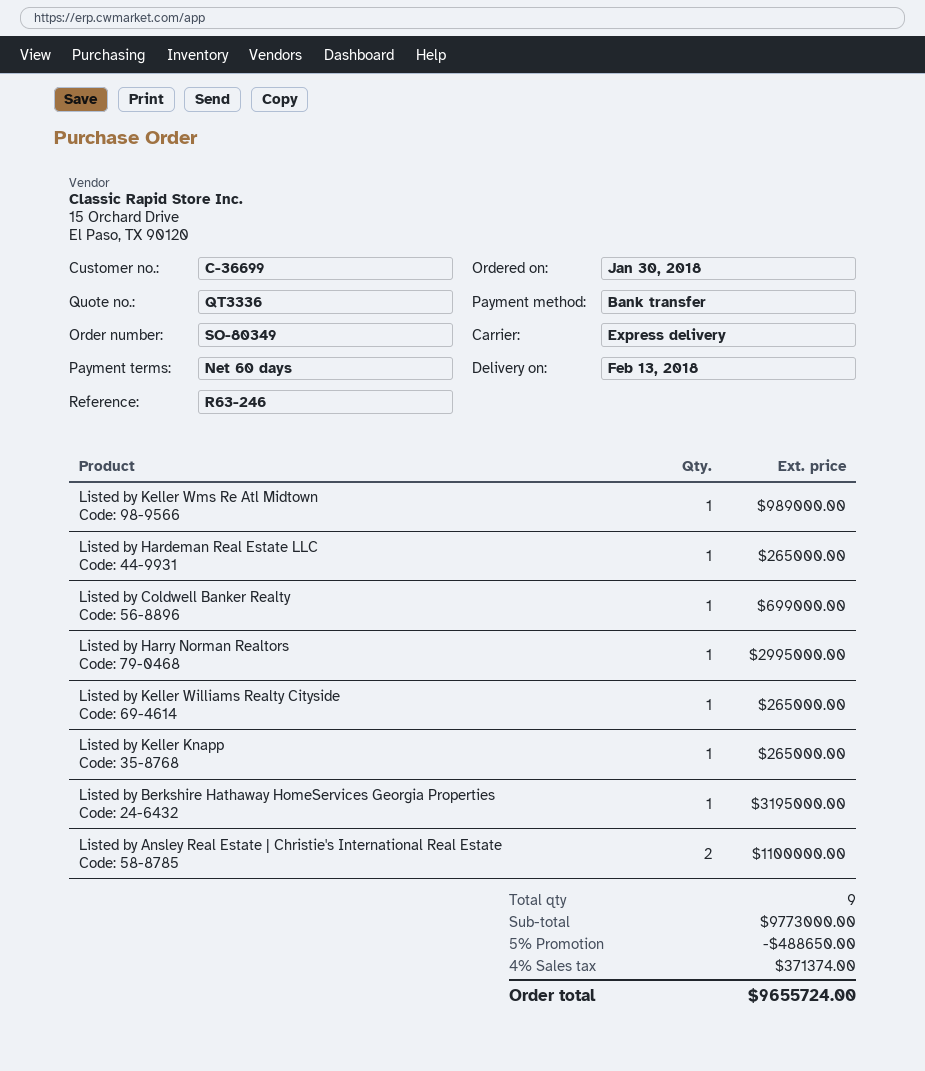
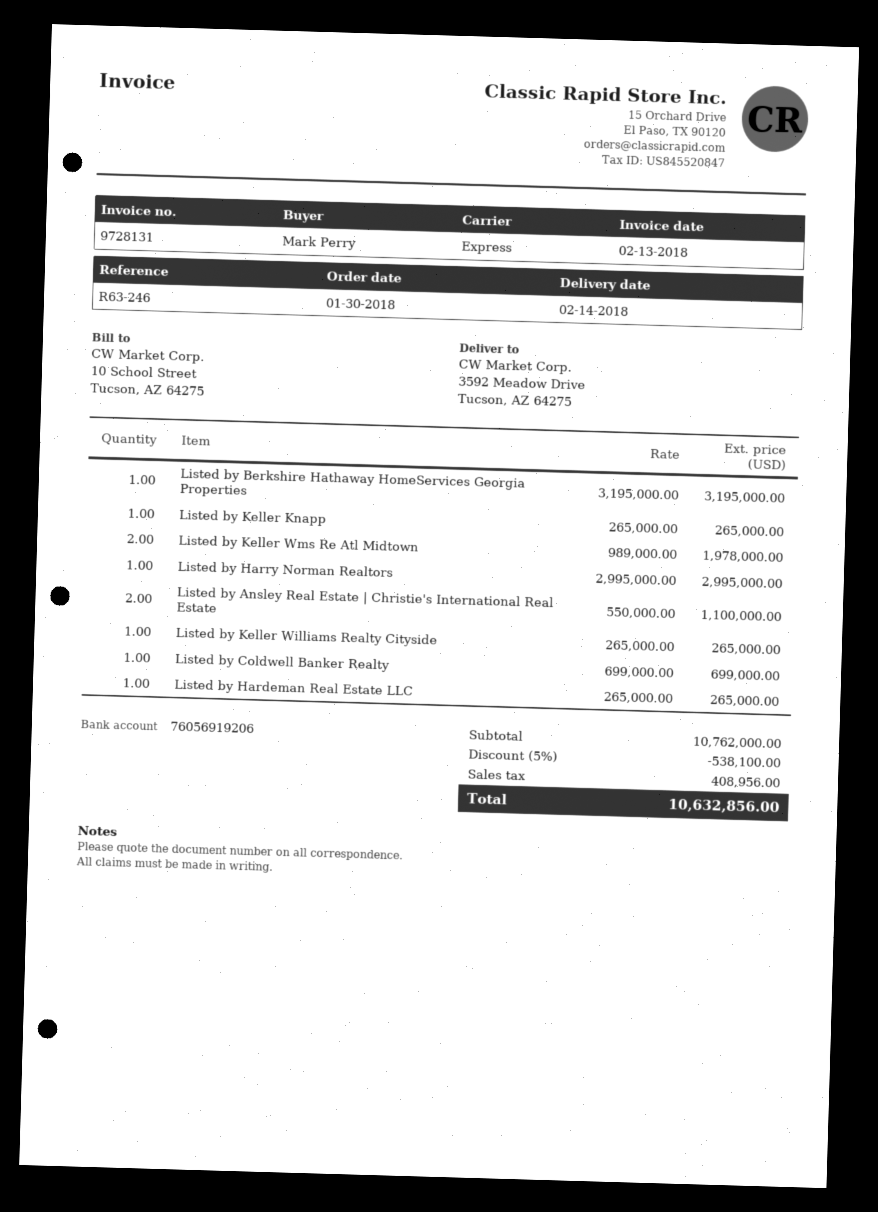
delivery date: 2018-02-13 -> 2018-02-14
Listed by Keller Wms Re Atl Midtown: 1 for 989000.00 -> 2 for 1978000.00
subtotal: 9773000.00 -> 10762000.00
discount: 5% = 488650.00 -> 5% = 538100.00
tax: 371374.00 -> 408956.00
total: 9655724.00 -> 10632856.00

